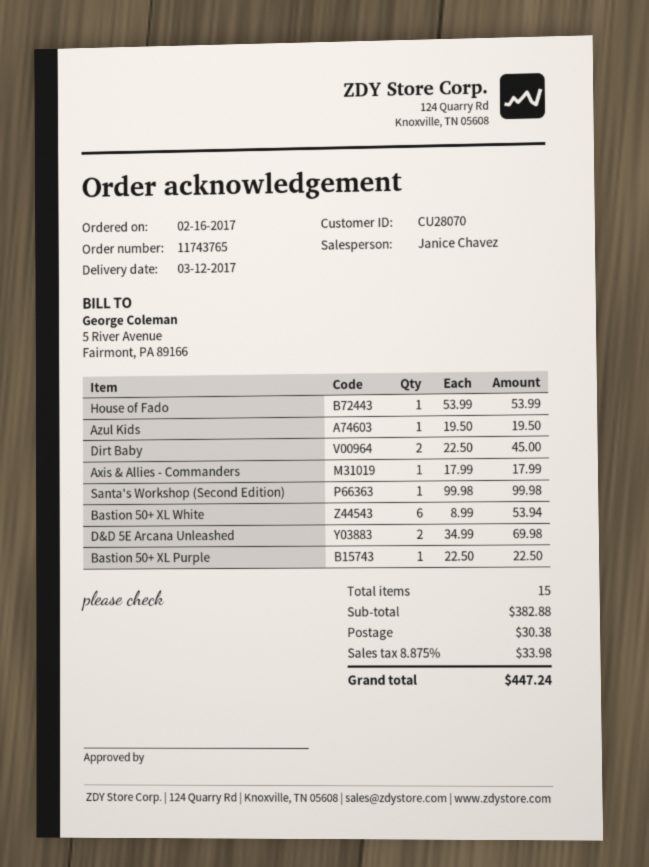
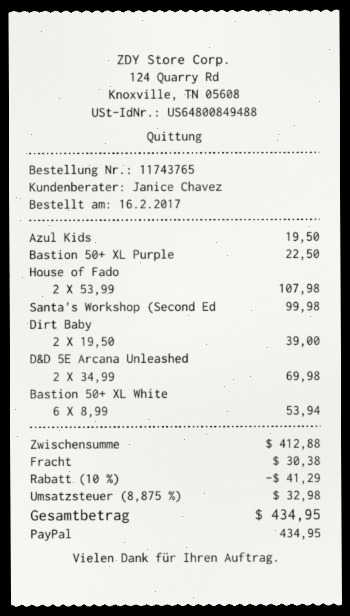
House of Fado: 1 x 53.99 = 53.99 -> 2 x 53.99 = 107.98
Dirt Baby: 2 x 22.50 = 45.00 -> 2 x 19.50 = 39.00
Axis & Allies - Commanders: 1 x 17.99 = 17.99 -> none
subtotal: 382.88 -> 412.88
discount: none -> 10% = 41.29
tax: 8.875% = 33.98 -> 8.875% = 32.98
total: 447.24 -> 434.95

